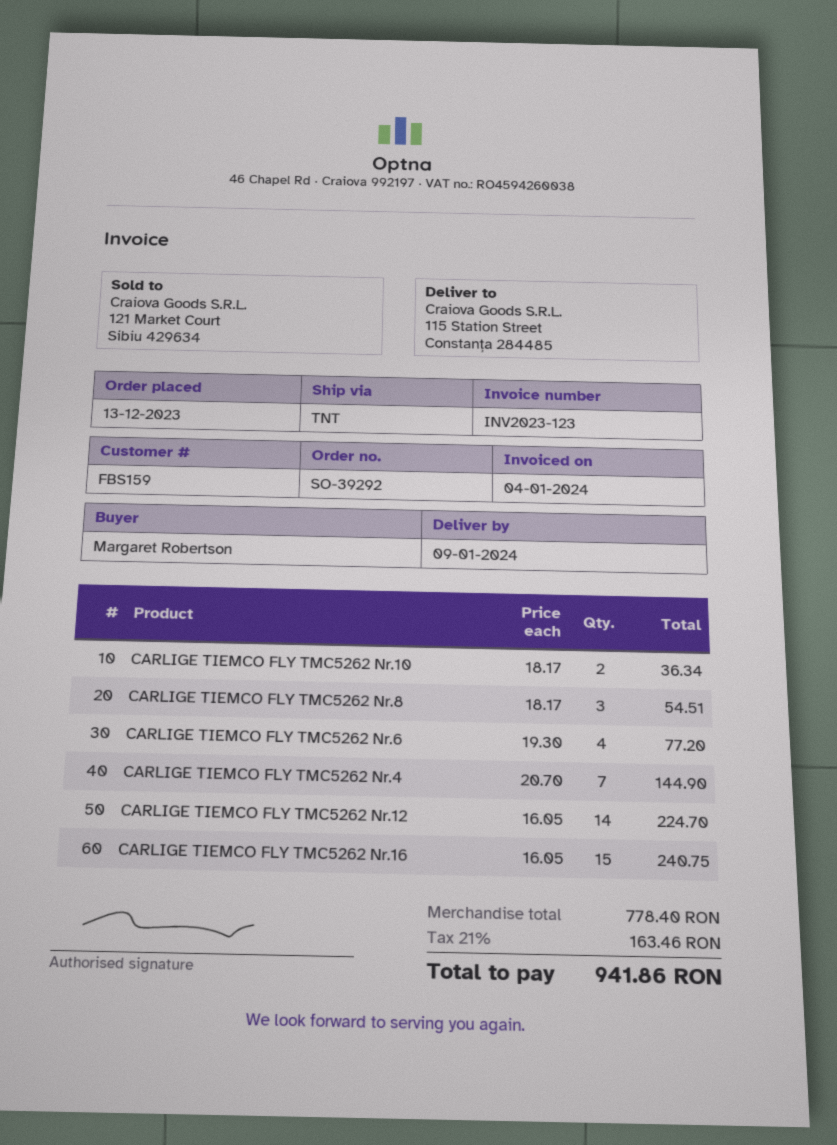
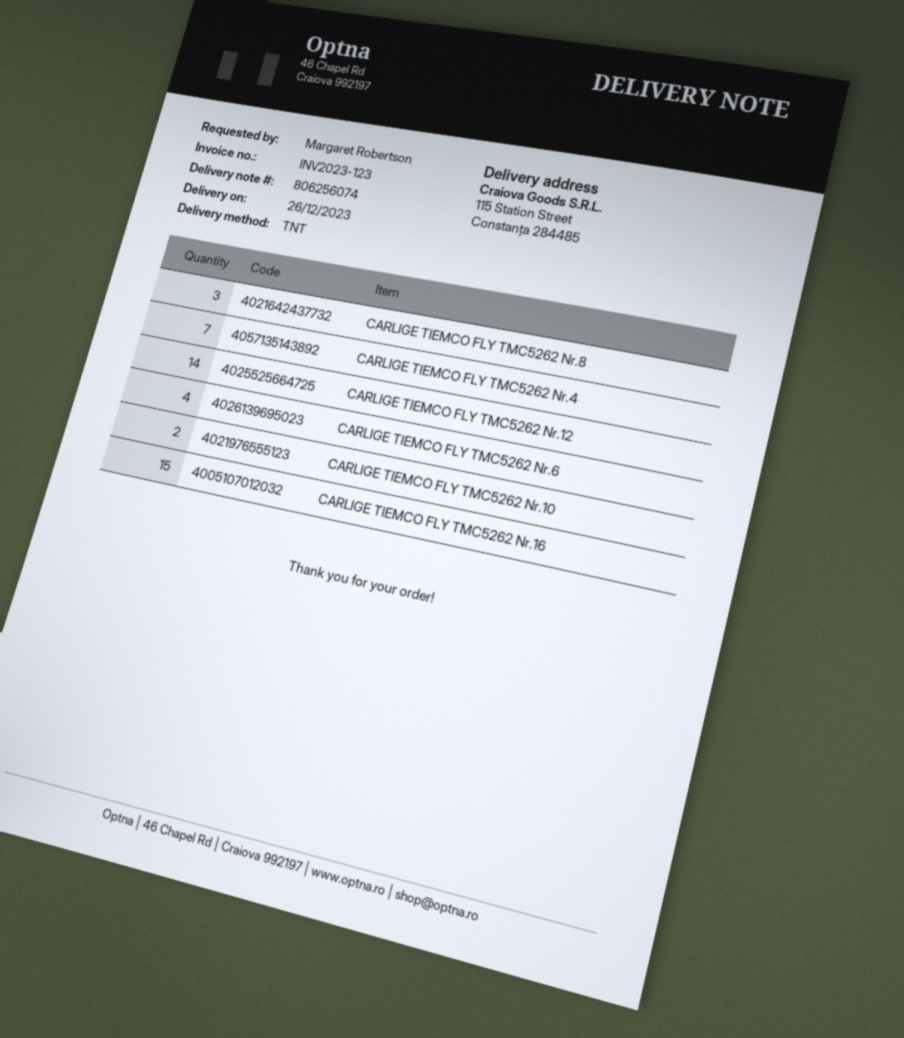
delivery date: 2024-01-09 -> 2023-12-26

